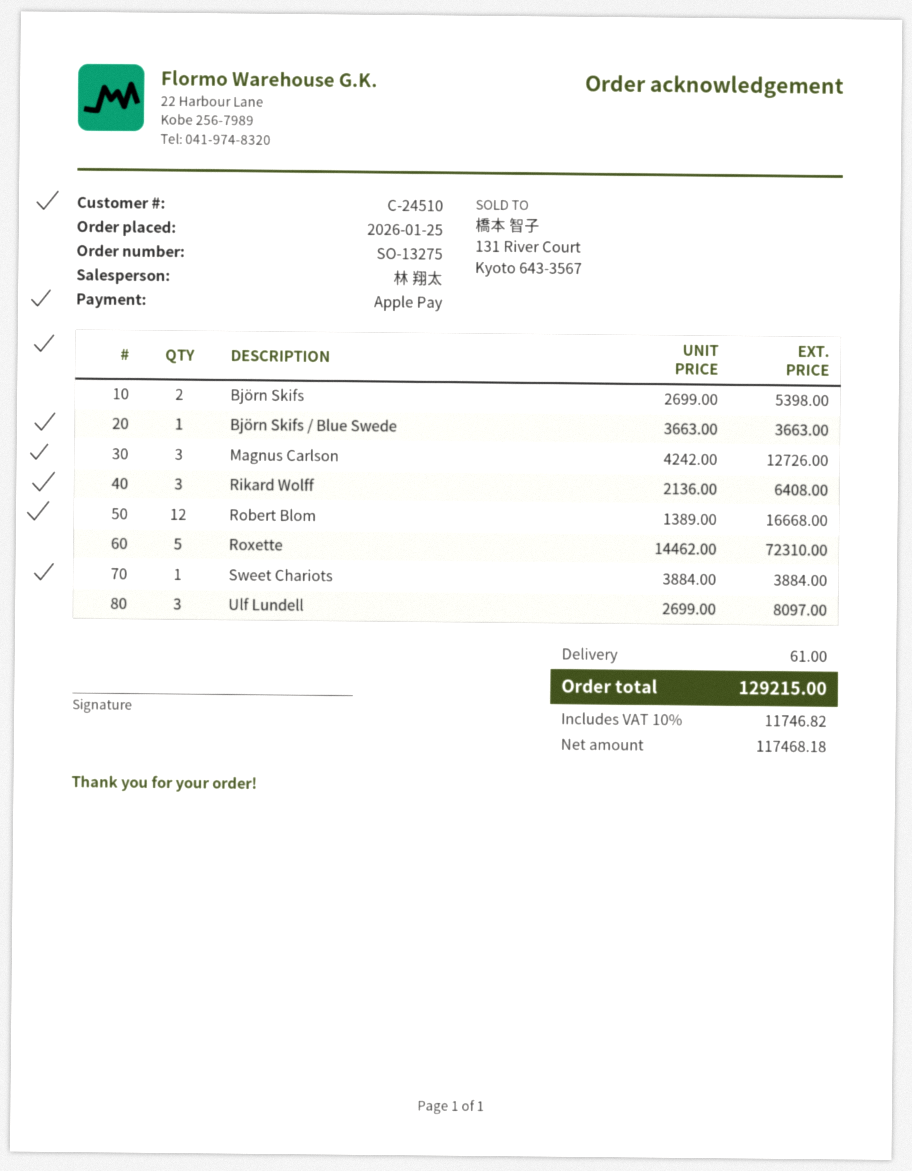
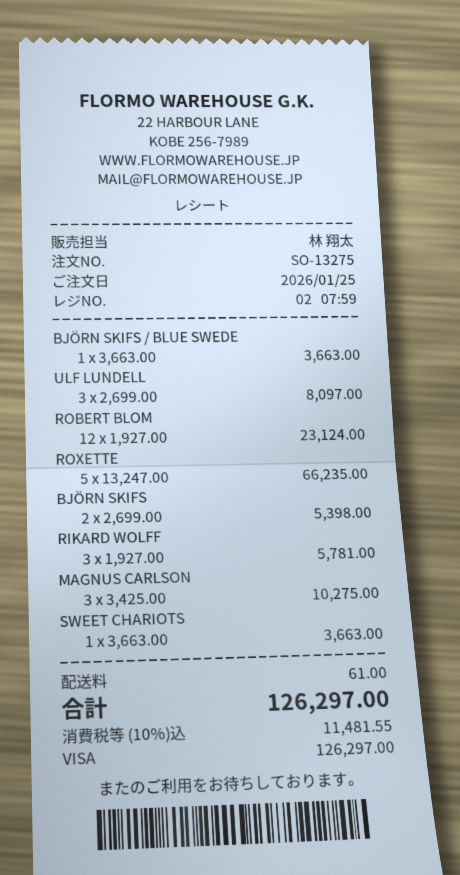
payment method: Apple Pay -> Visa
Magnus Carlson: 3 x 4242.00 = 12726.00 -> 3 x 3425.00 = 10275.00
Rikard Wolff: 3 x 2136.00 = 6408.00 -> 3 x 1927.00 = 5781.00
Robert Blom: 12 x 1389.00 = 16668.00 -> 12 x 1927.00 = 23124.00
Roxette: 5 x 14462.00 = 72310.00 -> 5 x 13247.00 = 66235.00
Sweet Chariots: 1 x 3884.00 = 3884.00 -> 1 x 3663.00 = 3663.00
tax: 10% = 11746.82 -> 10% = 11481.55
total: 129215.00 -> 126297.00

